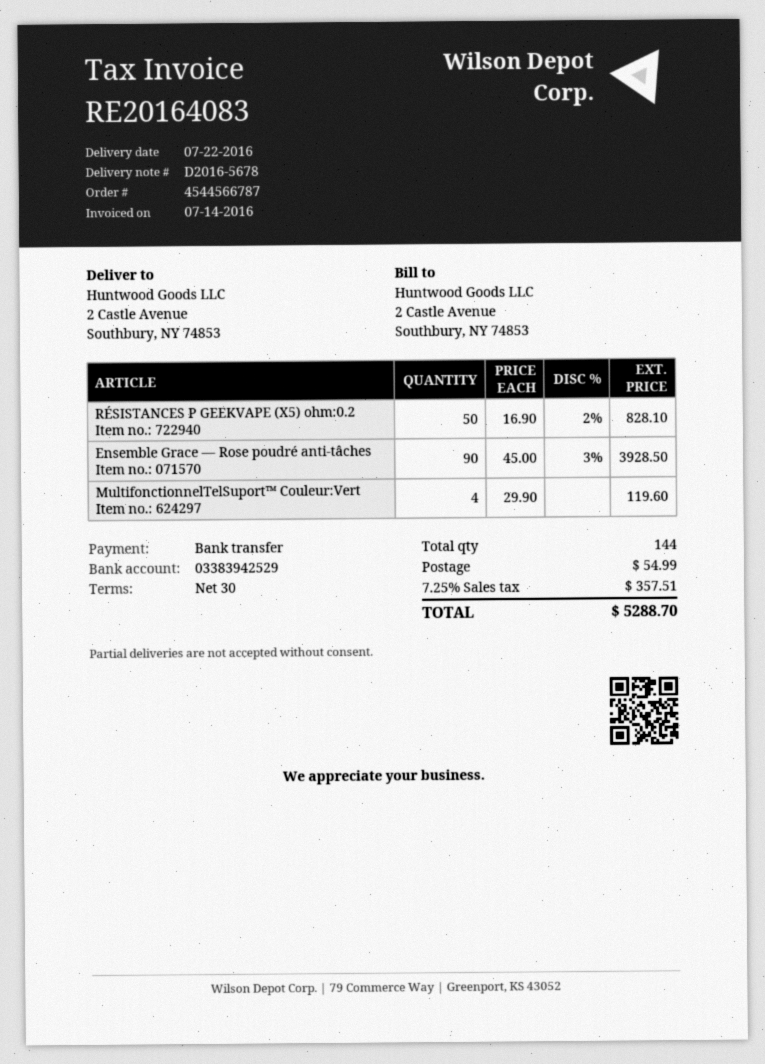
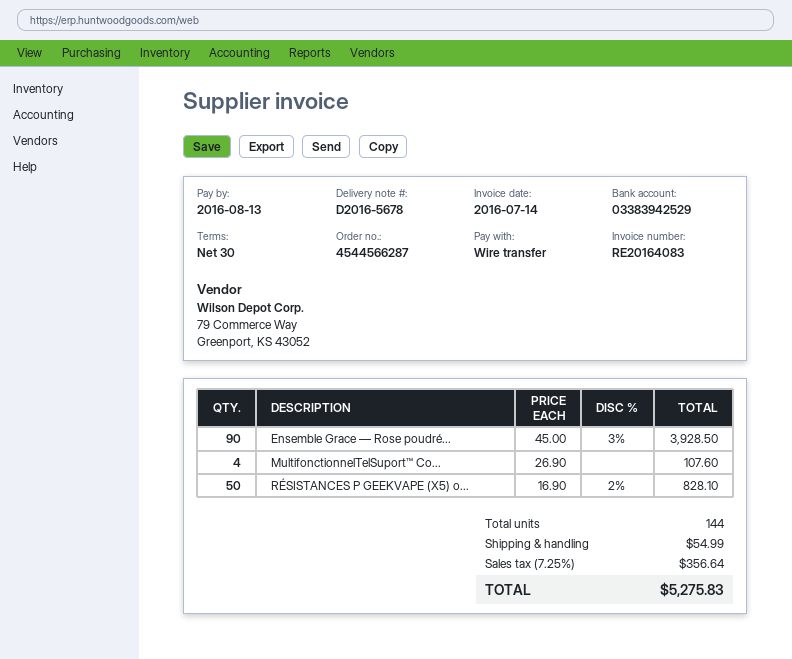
order number: 4544566787 -> 4544566287
MultifonctionnelTelSuport™ Couleur:Vert: 4 x 29.90 = 119.60 -> 4 x 26.90 = 107.60
tax: 7.25% = 357.51 -> 7.25% = 356.64
total: 5288.70 -> 5275.83

